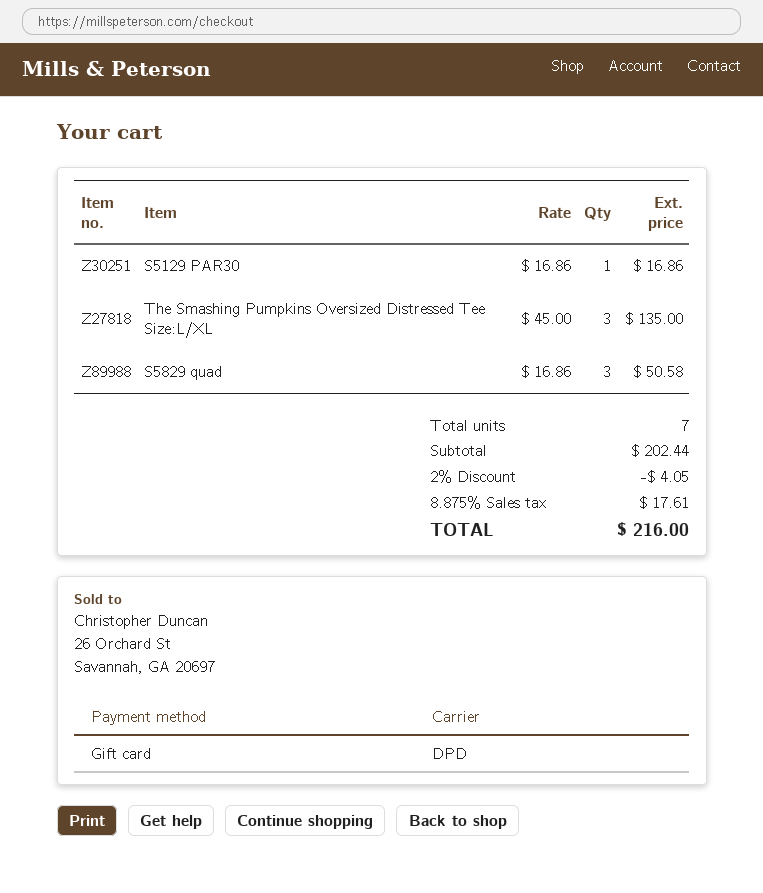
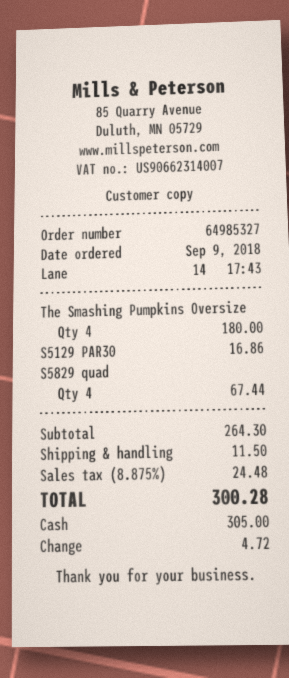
payment method: gift card -> cash
The Smashing Pumpkins Oversized Distressed Tee Size:L/XL: 3 for 135.00 -> 4 for 180.00
S5829 quad: 3 for 50.58 -> 4 for 67.44
subtotal: 202.44 -> 264.30
discount: 2% = 4.05 -> none
shipping: none -> 11.50
tax: 8.875% = 17.61 -> 8.875% = 24.48
total: 216.00 -> 300.28

